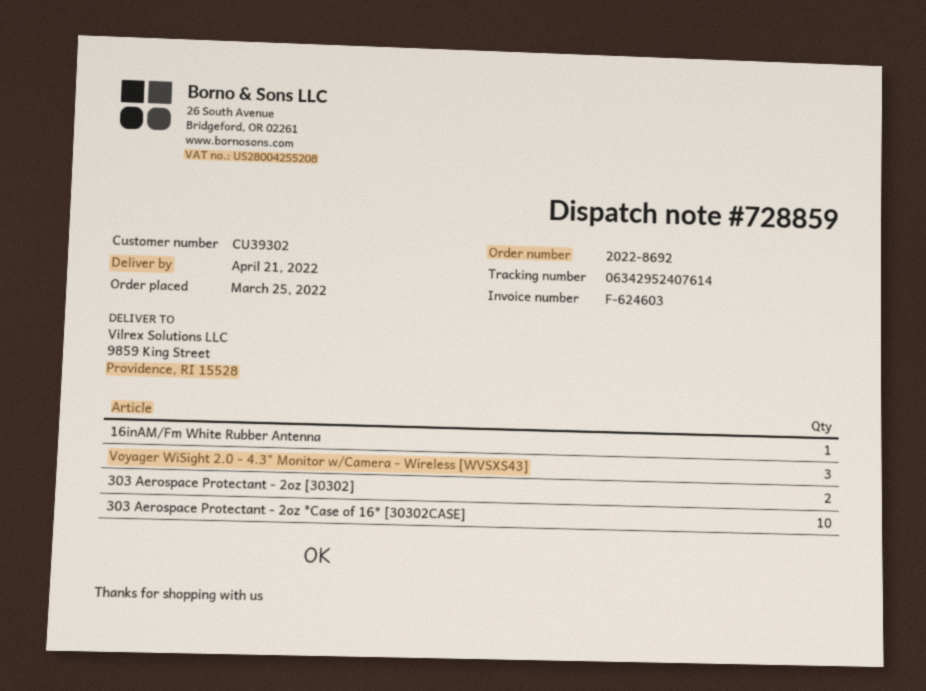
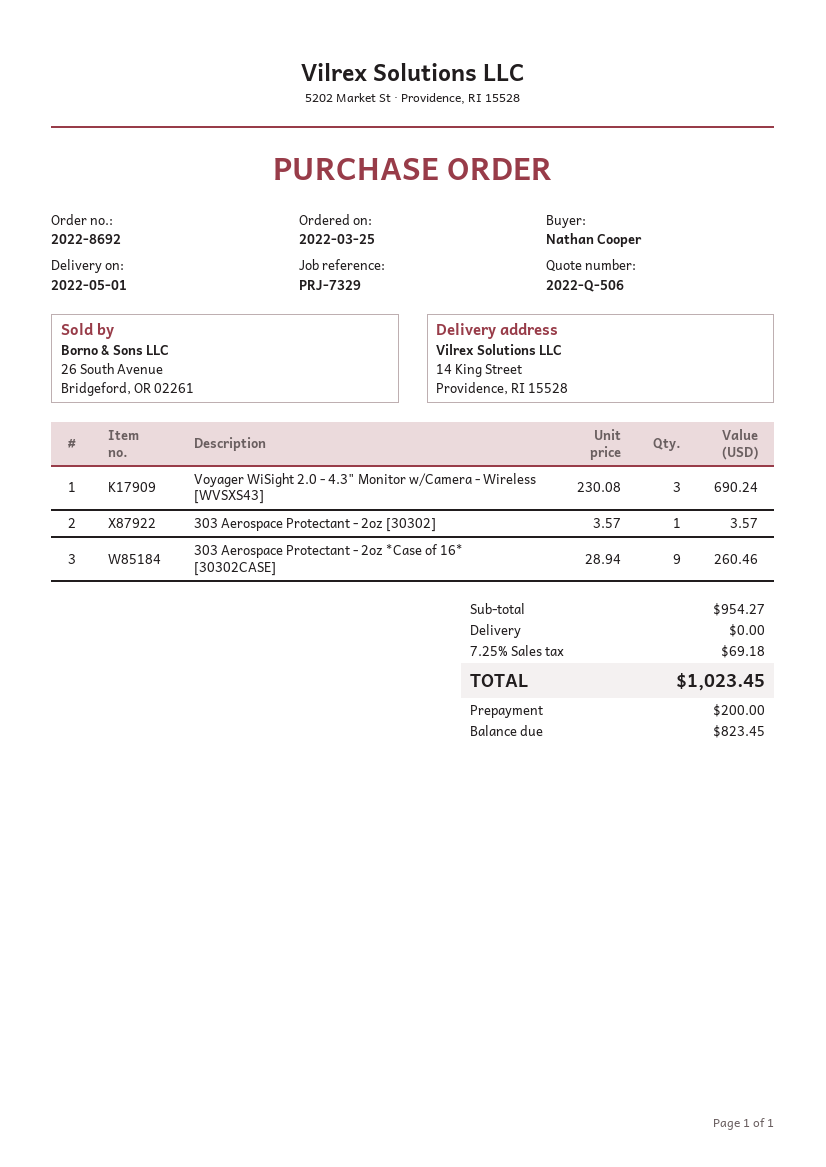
delivery date: 2022-04-21 -> 2022-05-01
ship to: 9859 King Street, Providence, RI 15528 -> 14 King Street, Providence, RI 15528
16inAM/Fm White Rubber Antenna: 1 -> none
303 Aerospace Protectant - 2oz [30302]: 2 -> 1
303 Aerospace Protectant - 2oz *Case of 16* [30302CASE]: 10 -> 9

